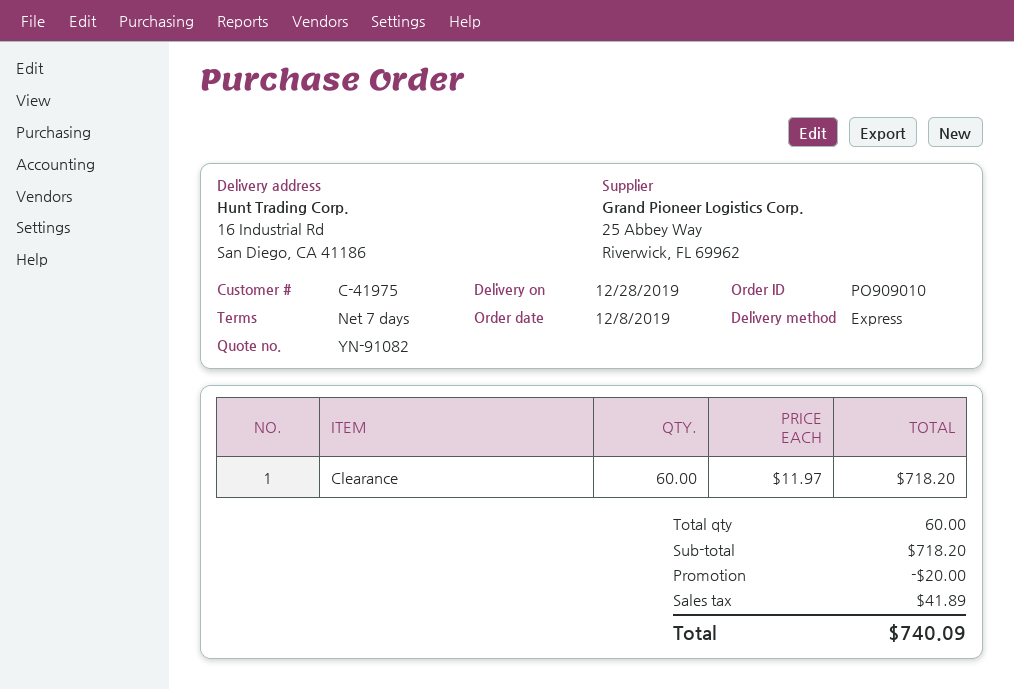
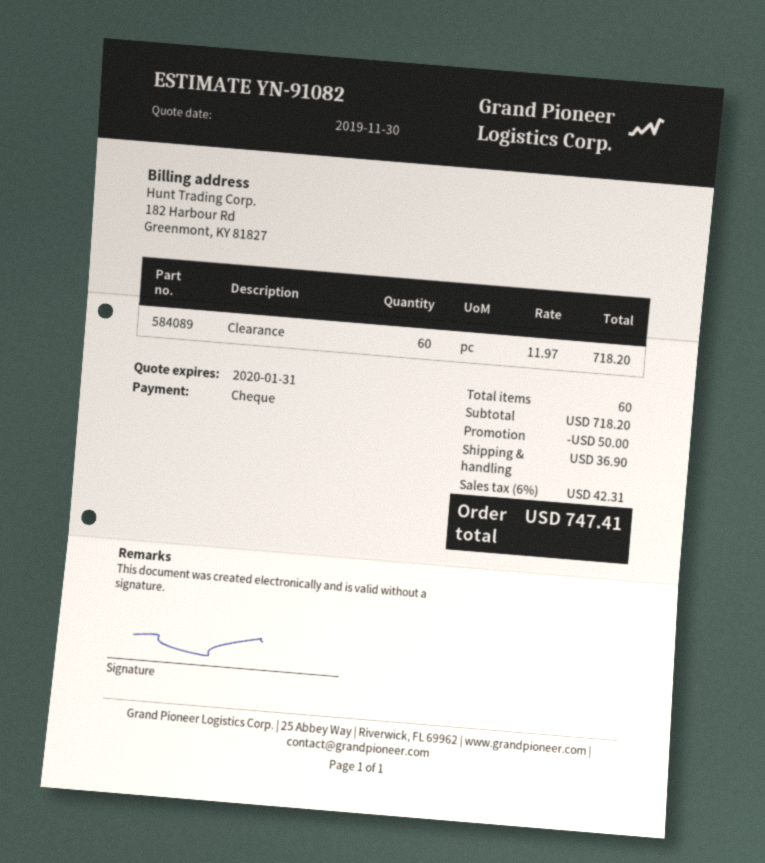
discount: 20.00 -> 50.00
shipping: none -> 36.90
tax: 41.89 -> 42.31
total: 740.09 -> 747.41

